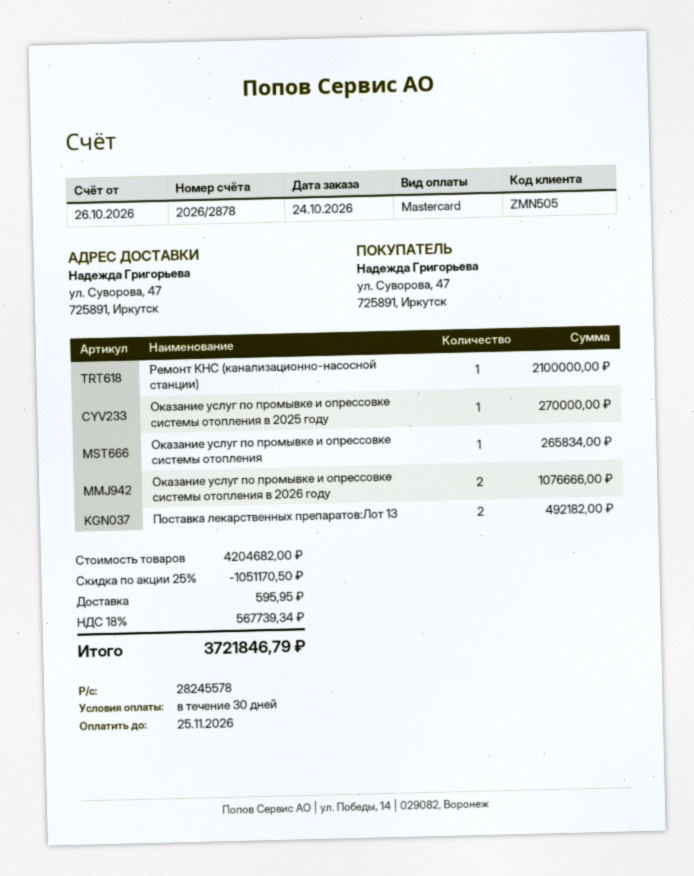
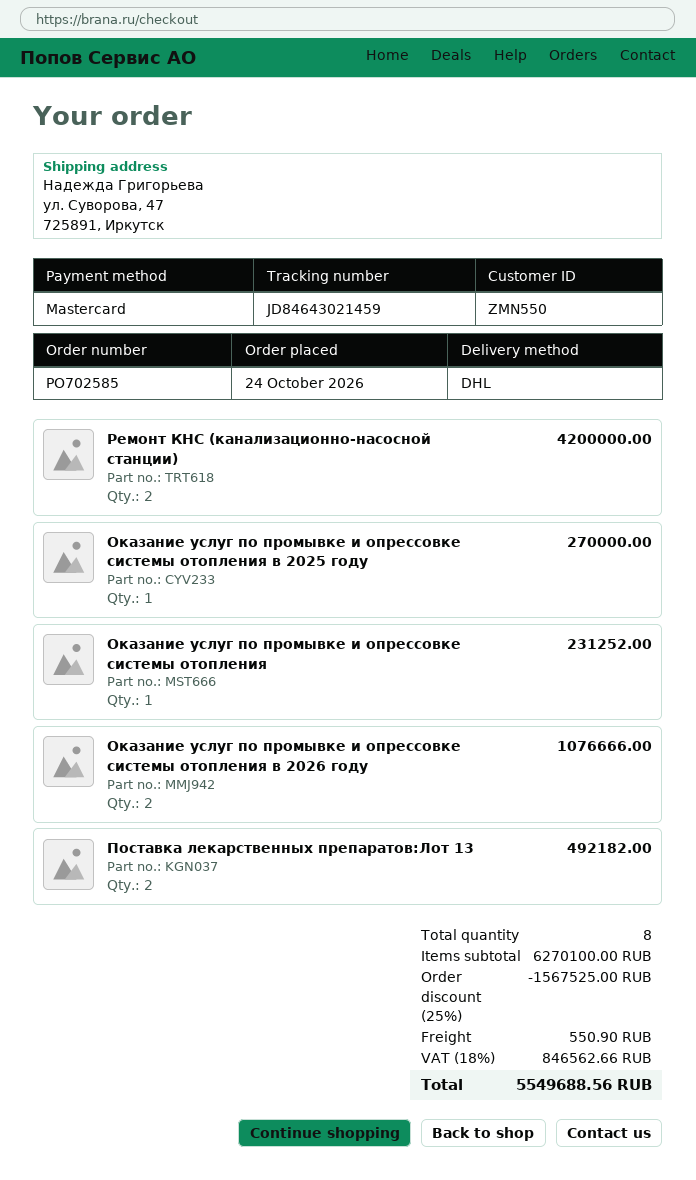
customer number: ZMN505 -> ZMN550
Ремонт КНС (канализационно-насосной станции): 1 for 2100000.00 -> 2 for 4200000.00
Оказание услуг по промывке и опрессовке системы отопления: 1 for 265834.00 -> 1 for 231252.00
subtotal: 4204682.00 -> 6270100.00
discount: 25% = 1051170.50 -> 25% = 1567525.00
shipping: 595.95 -> 550.90
tax: 18% = 567739.34 -> 18% = 846562.66
total: 3721846.79 -> 5549688.56

